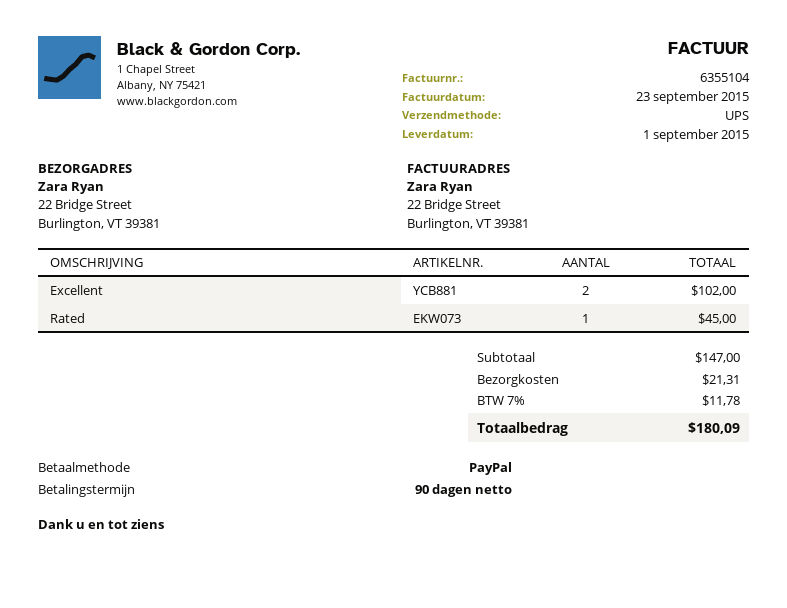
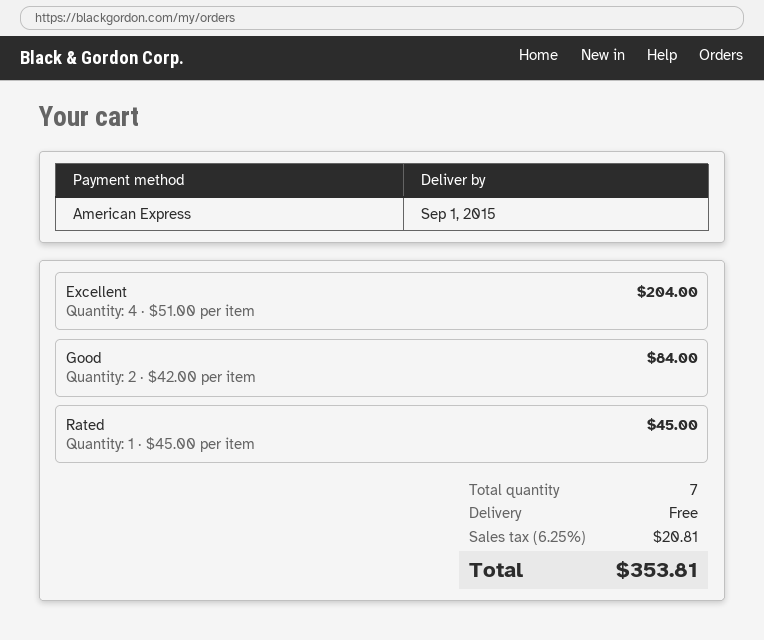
payment method: PayPal -> American Express
Excellent: 2 for 102.00 -> 4 for 204.00
Good: none -> 2 for 84.00
shipping: 21.31 -> 0.00
tax: 7% = 11.78 -> 6.25% = 20.81
total: 180.09 -> 353.81

